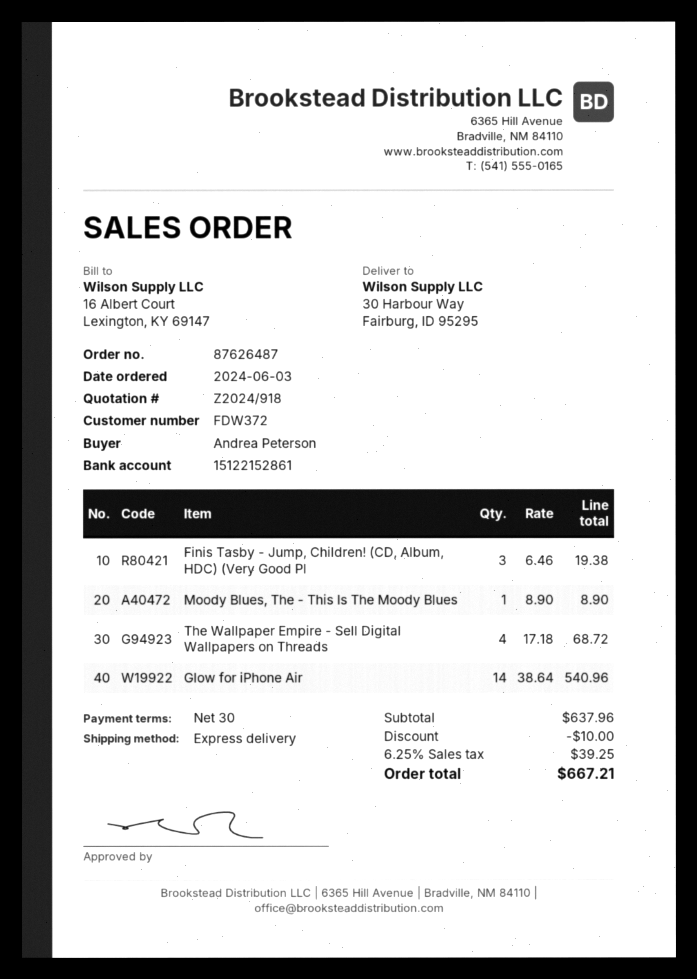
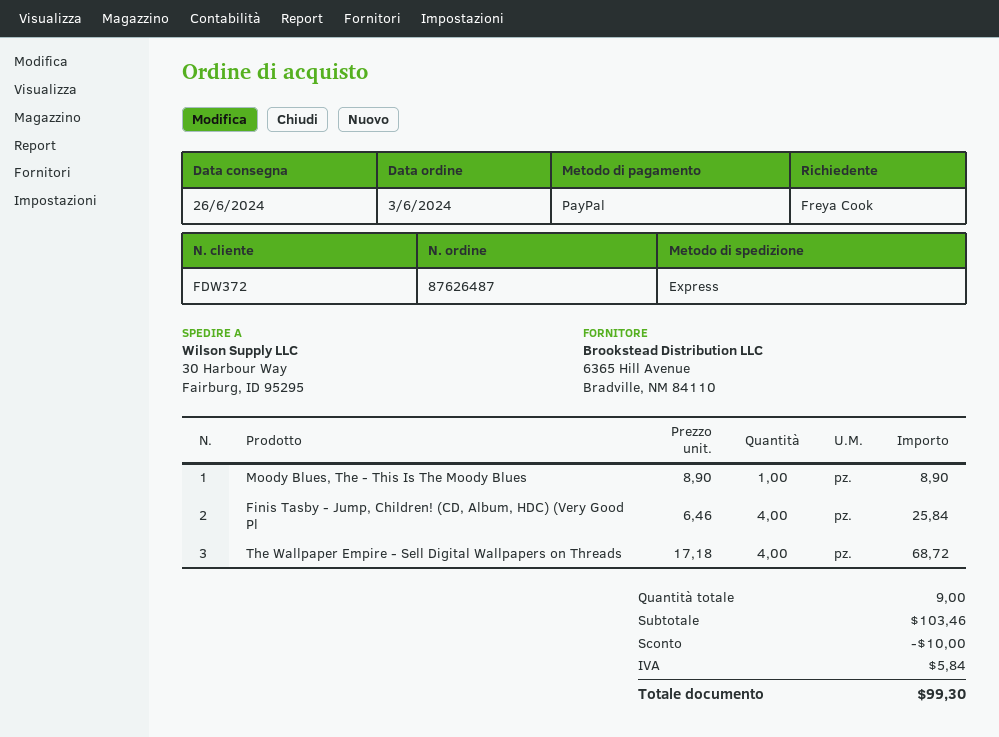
ordered by: Andrea Peterson -> Freya Cook
Finis Tasby - Jump, Children! (CD, Album, HDC) (Very Good Pl: 3 x 6.46 = 19.38 -> 4 x 6.46 = 25.84
Glow for iPhone Air: 14 x 38.64 = 540.96 -> none
subtotal: 637.96 -> 103.46
tax: 39.25 -> 5.84
total: 667.21 -> 99.30

